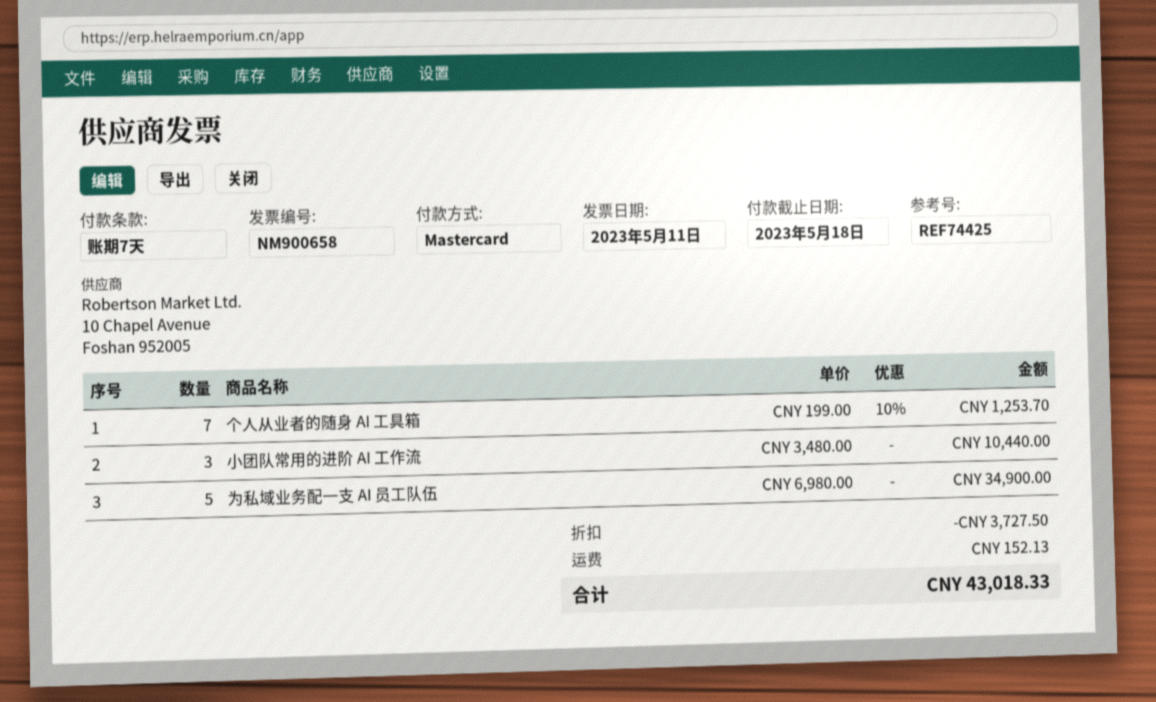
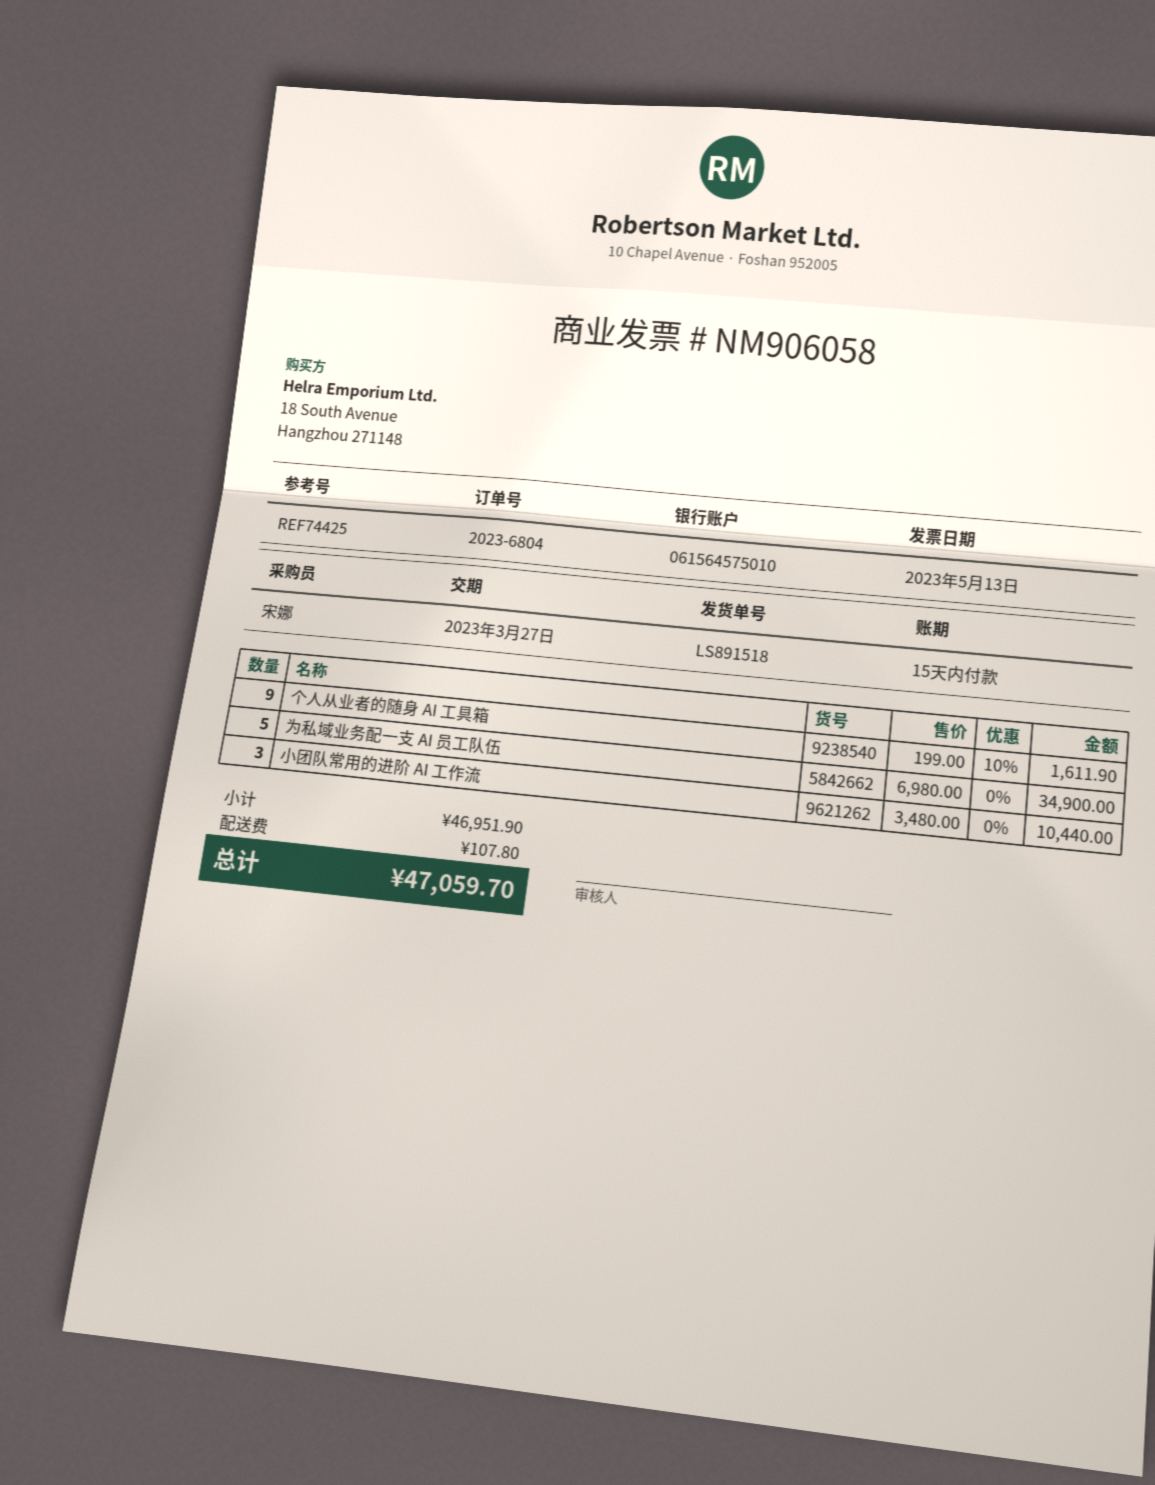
invoice number: NM900658 -> NM906058
invoice date: 2023-05-11 -> 2023-05-13
payment terms: 7 days -> 15 days
个人从业者的随身 AI 工具箱: 7 x 199.00 - 10% = 1253.70 -> 9 x 199.00 - 10% = 1611.90
discount: 3727.50 -> none
shipping: 152.13 -> 107.80
total: 43018.33 -> 47059.70

